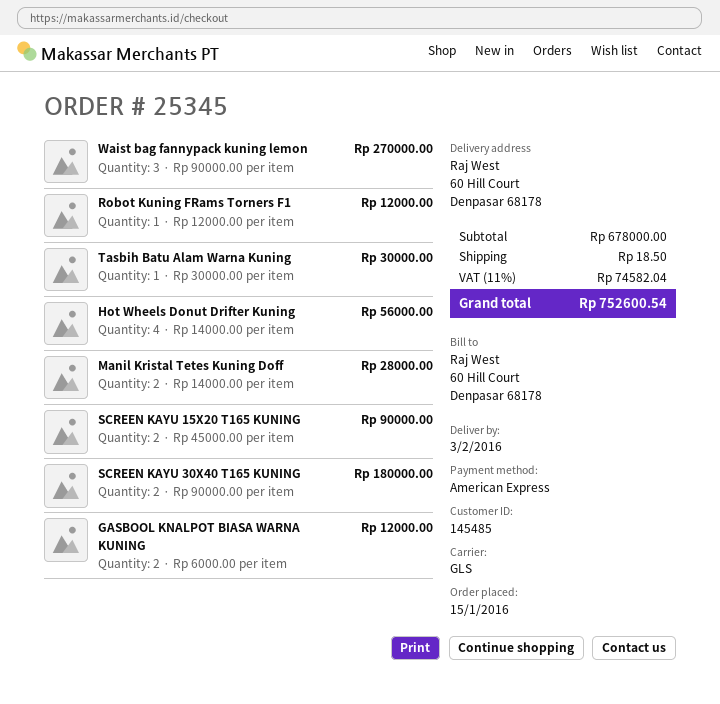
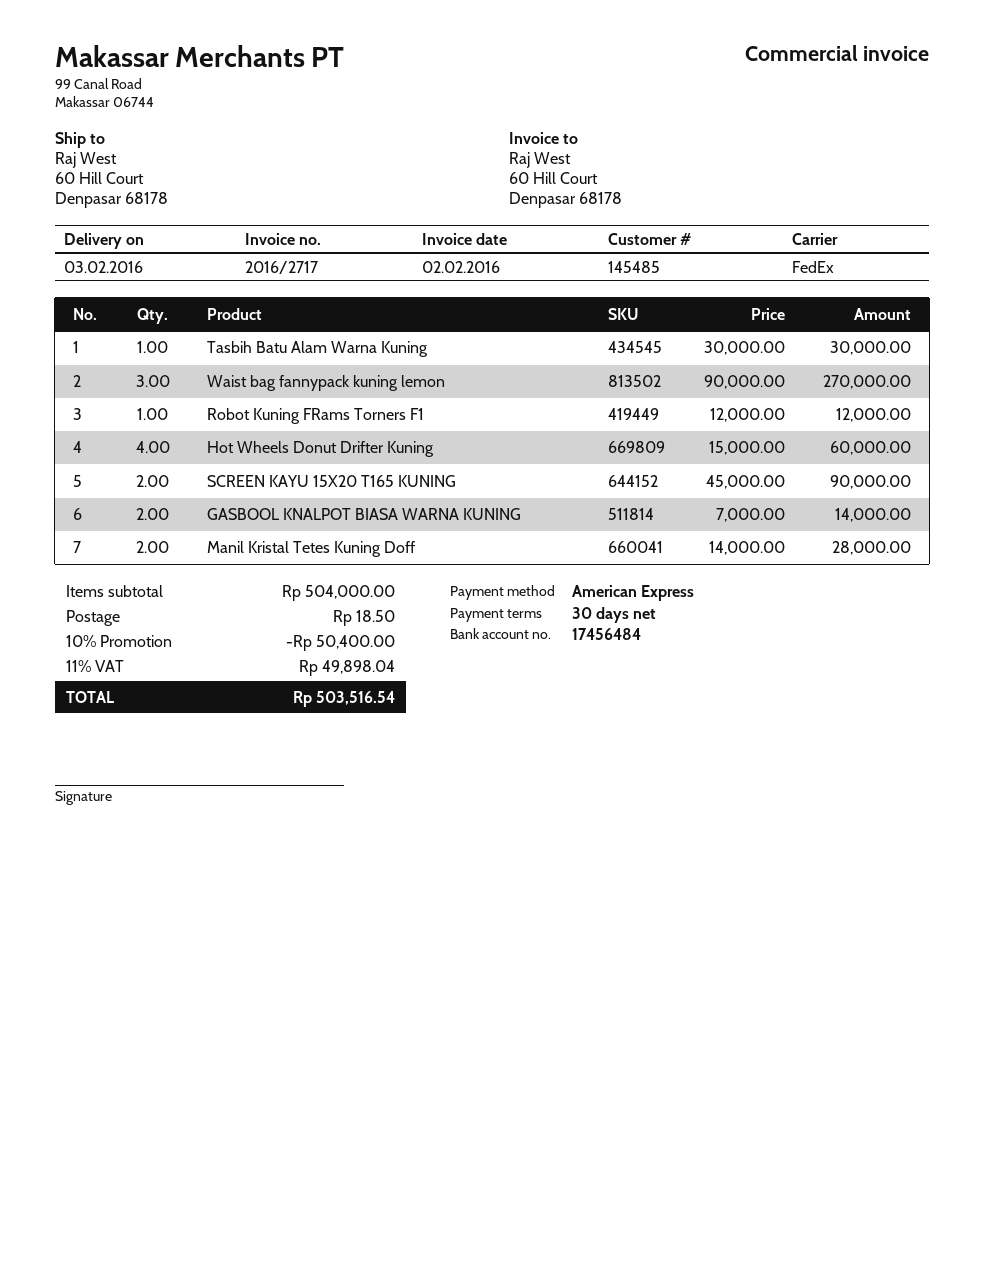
shipping method: GLS -> FedEx
Hot Wheels Donut Drifter Kuning: 4 x 14000.00 = 56000.00 -> 4 x 15000.00 = 60000.00
SCREEN KAYU 30X40 T165 KUNING: 2 x 90000.00 = 180000.00 -> none
GASBOOL KNALPOT BIASA WARNA KUNING: 2 x 6000.00 = 12000.00 -> 2 x 7000.00 = 14000.00
subtotal: 678000.00 -> 504000.00
discount: none -> 10% = 50400.00
tax: 11% = 74582.04 -> 11% = 49898.04
total: 752600.54 -> 503516.54

